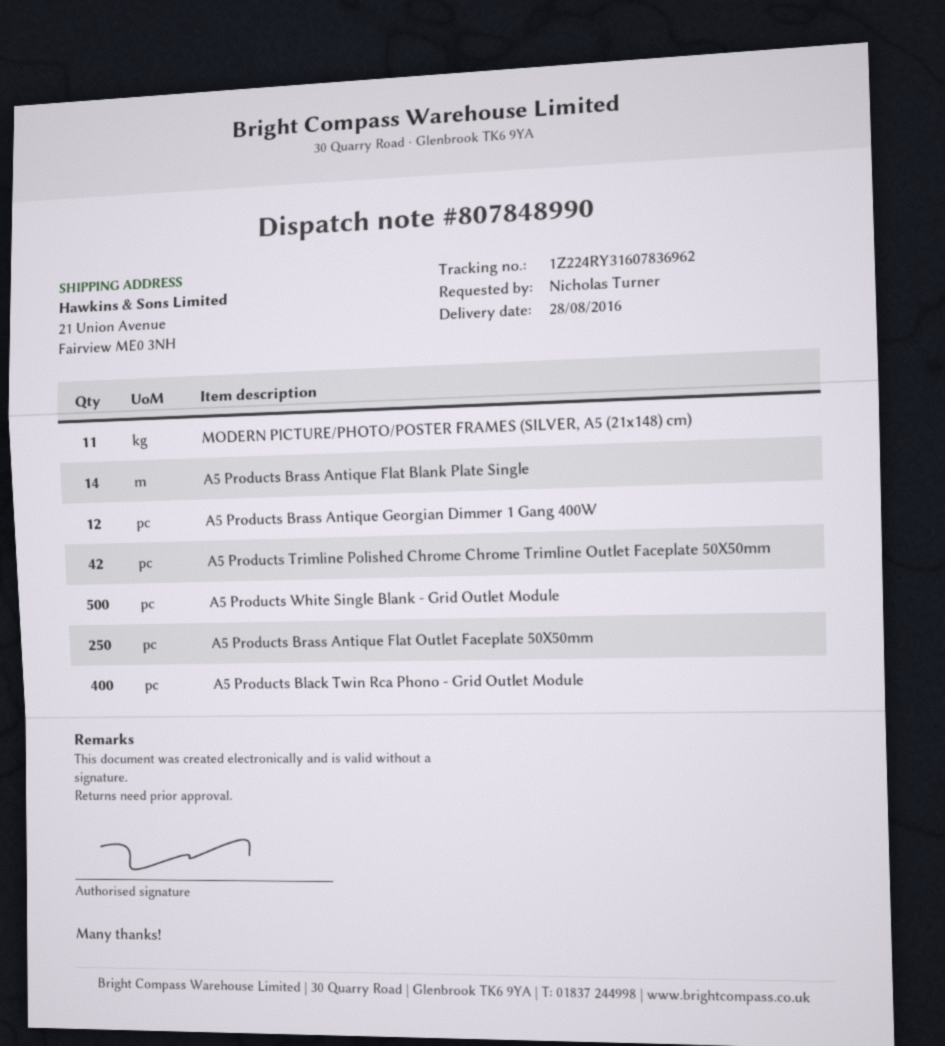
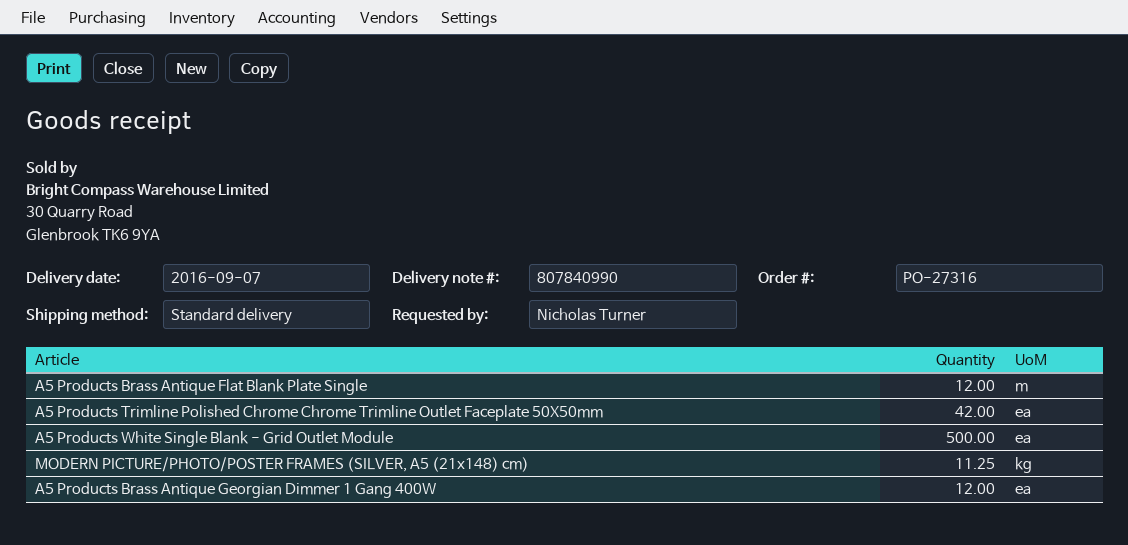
delivery note number: 807848990 -> 807840990
delivery date: 2016-08-28 -> 2016-09-07
MODERN PICTURE/PHOTO/POSTER FRAMES (SILVER, A5 (21x148) cm): 11 -> 11.25
A5 Products Brass Antique Flat Blank Plate Single: 14 -> 12
A5 Products Brass Antique Flat Outlet Faceplate 50X50mm: 250 -> none
A5 Products Black Twin Rca Phono - Grid Outlet Module: 400 -> none

